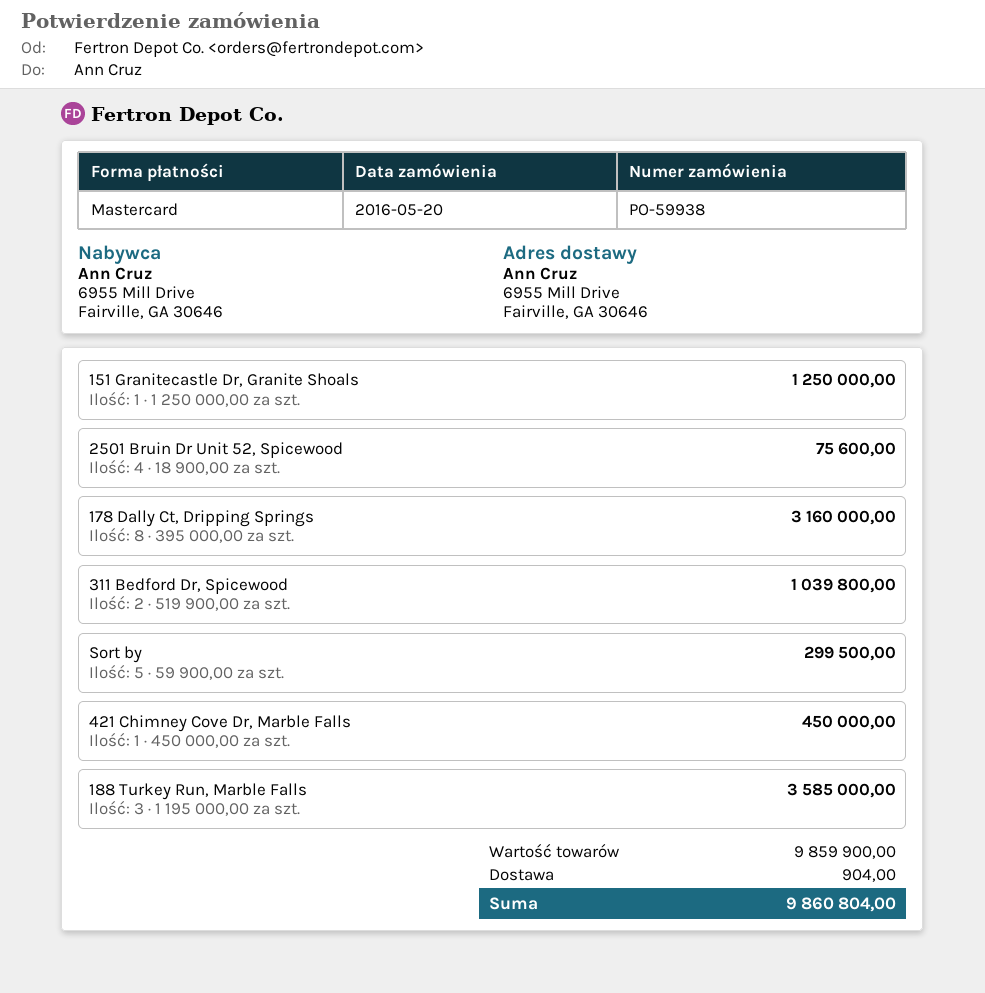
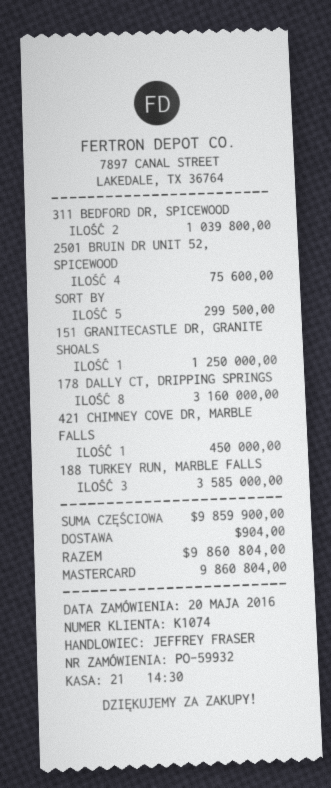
order number: PO-59938 -> PO-59932

